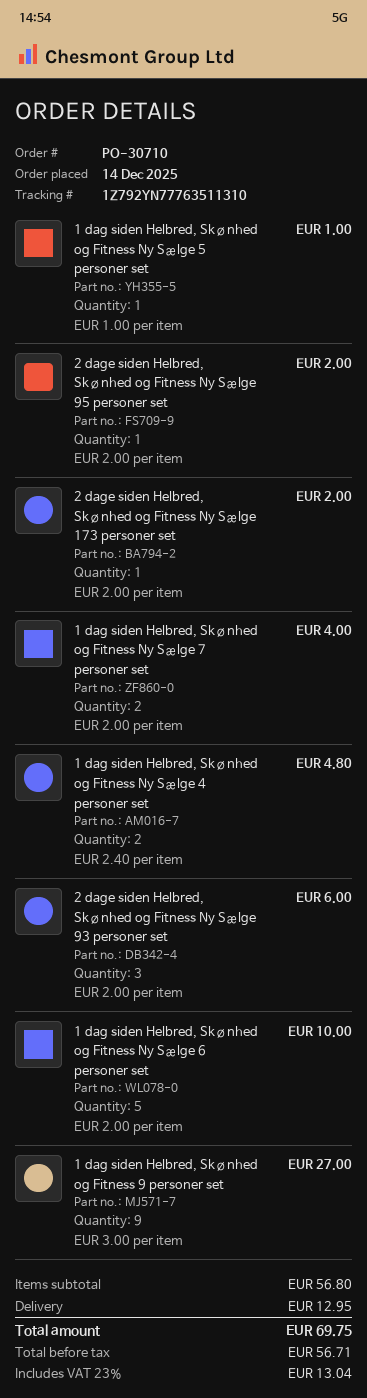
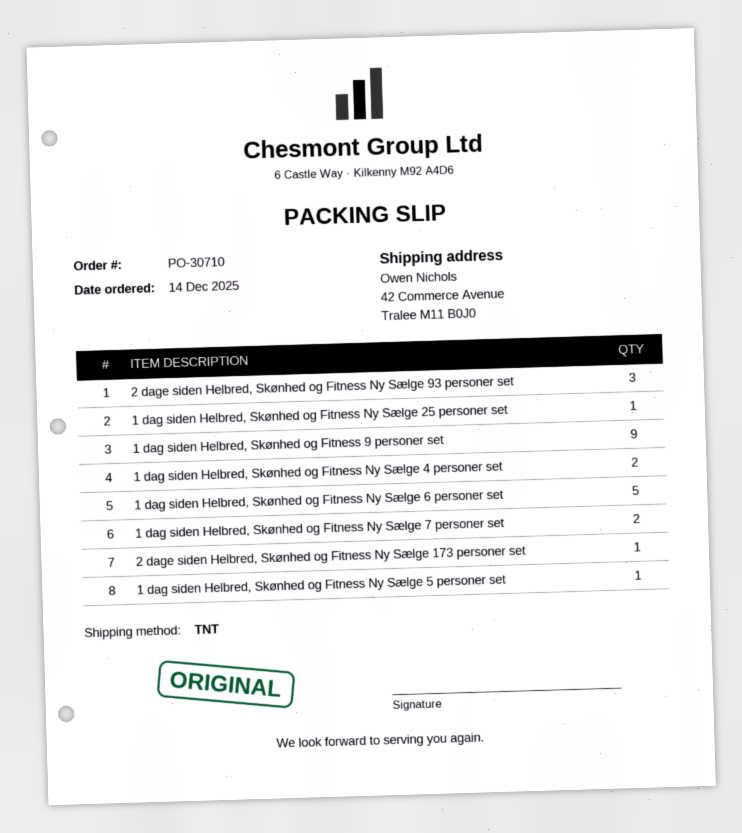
2 dage siden Helbred, Skønhed og Fitness Ny Sælge 95 personer set: 1 -> none
1 dag siden Helbred, Skønhed og Fitness Ny Sælge 25 personer set: none -> 1

